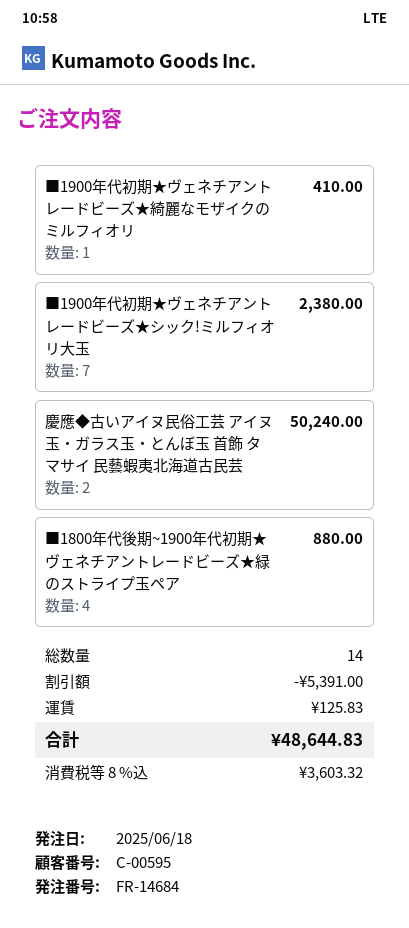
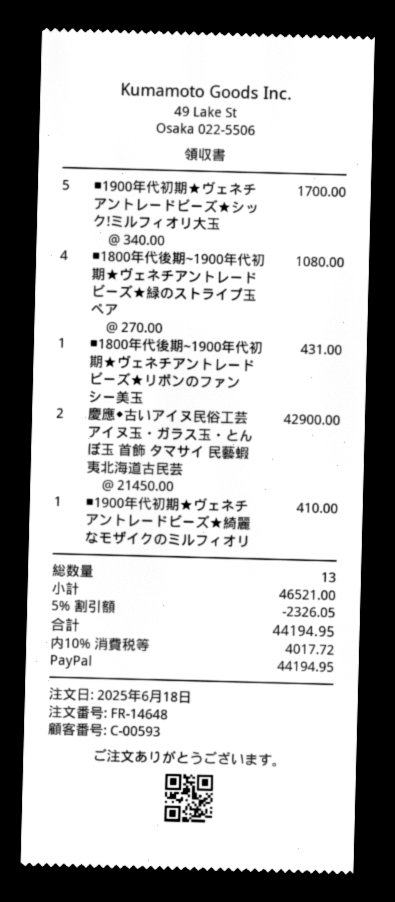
order number: FR-14684 -> FR-14648
customer number: C-00595 -> C-00593
■1900年代初期★ヴェネチアントレードビーズ★シック!ミルフィオリ大玉: 7 for 2380.00 -> 5 for 1700.00
慶應◆古いアイヌ民俗工芸 アイヌ玉・ガラス玉・とんぼ玉 首飾 タマサイ 民藝蝦夷北海道古民芸: 2 for 50240.00 -> 2 for 42900.00
■1800年代後期~1900年代初期★ヴェネチアントレードビーズ★緑のストライプ玉ペア: 4 for 880.00 -> 4 for 1080.00
■1800年代後期~1900年代初期★ヴェネチアントレードビーズ★リボンのファンシー美玉: none -> 1 for 431.00
total quantity: 14 -> 13
discount: 5391.00 -> 2326.05
shipping: 125.83 -> none
tax: 8% = 3603.32 -> 10% = 4017.72
total: 48644.83 -> 44194.95

